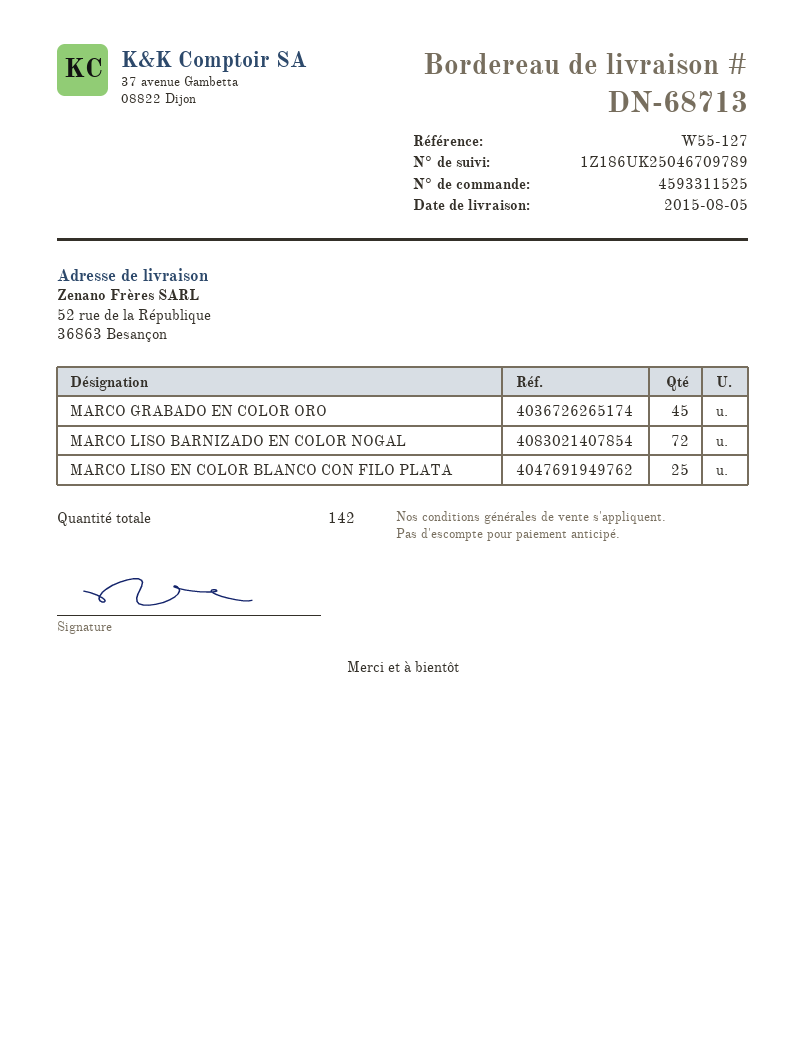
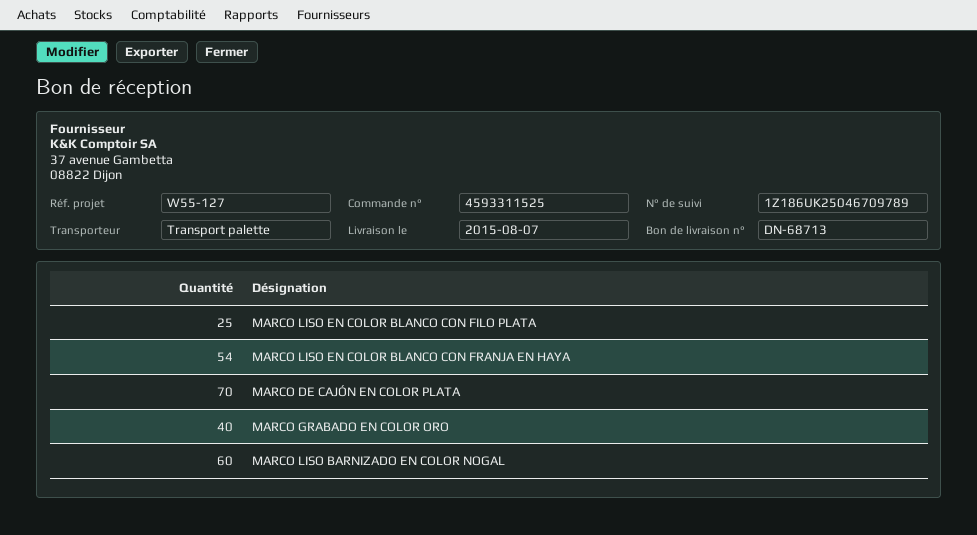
delivery date: 2015-08-05 -> 2015-08-07
MARCO GRABADO EN COLOR ORO: 45 -> 40
MARCO LISO BARNIZADO EN COLOR NOGAL: 72 -> 60
MARCO LISO EN COLOR BLANCO CON FRANJA EN HAYA: none -> 54
MARCO DE CAJÓN EN COLOR PLATA: none -> 70

